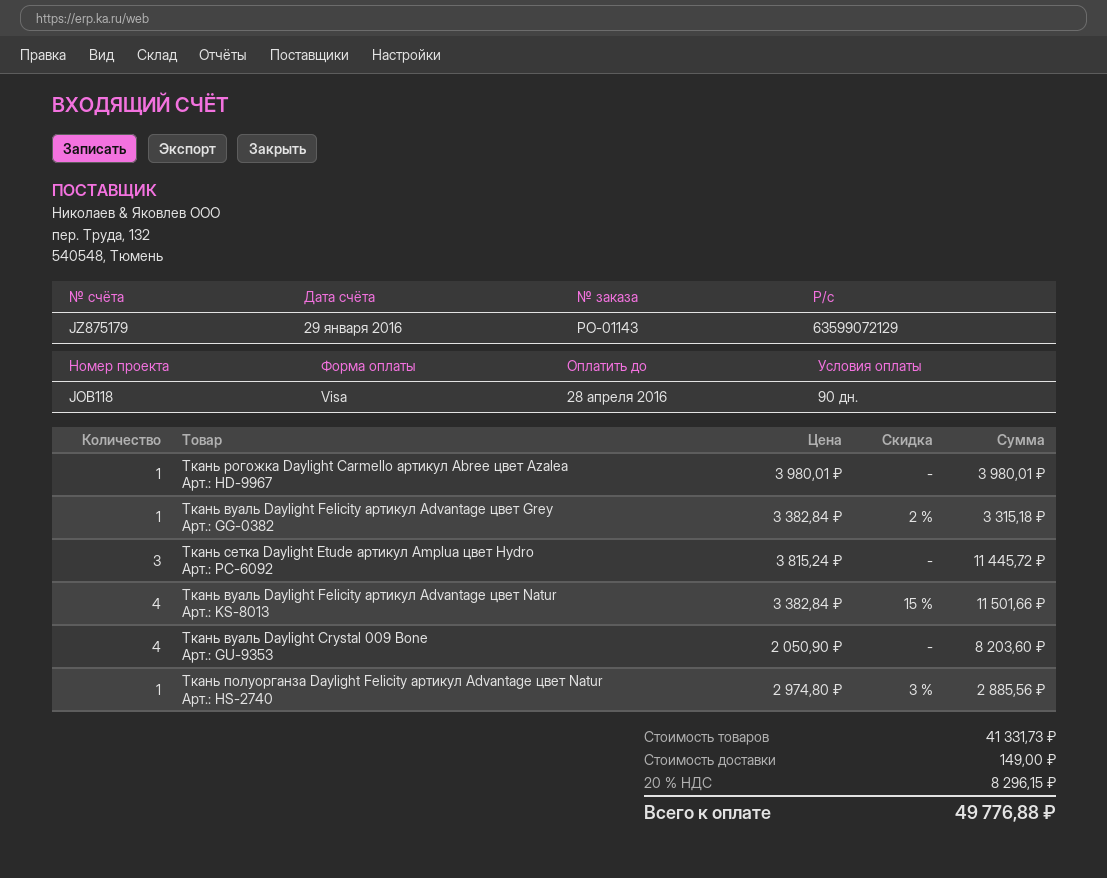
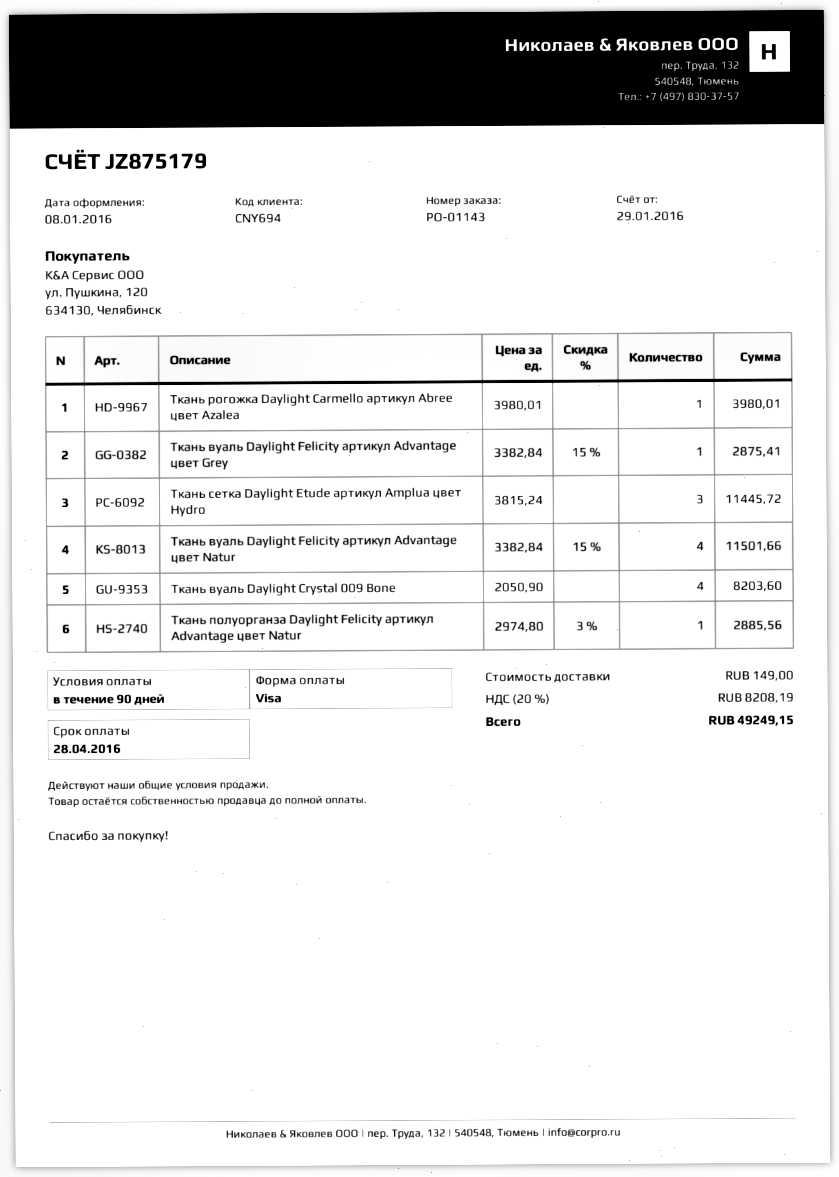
Ткань вуаль Daylight Felicity артикул Advantage цвет Grey: 1 x 3382.84 - 2% = 3315.18 -> 1 x 3382.84 - 15% = 2875.41
tax: 20% = 8296.15 -> 20% = 8208.19
total: 49776.88 -> 49249.15

